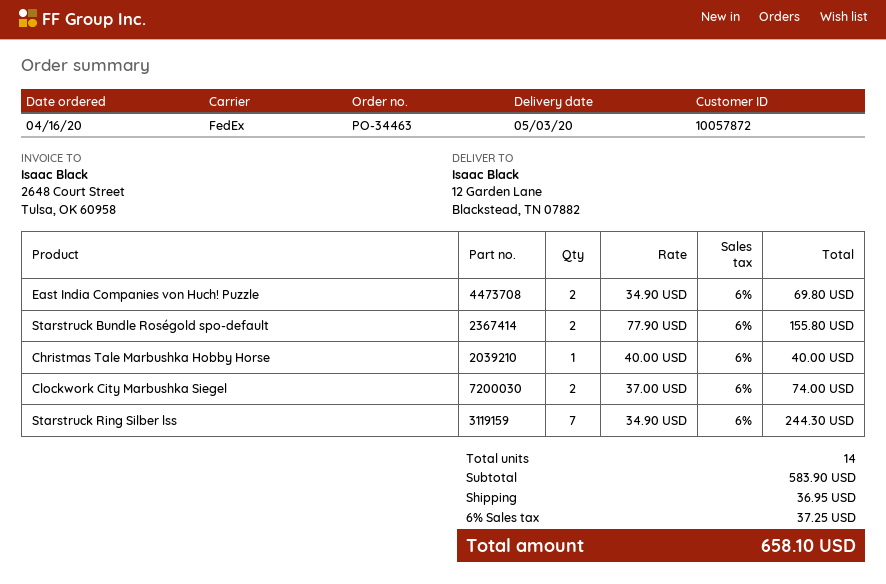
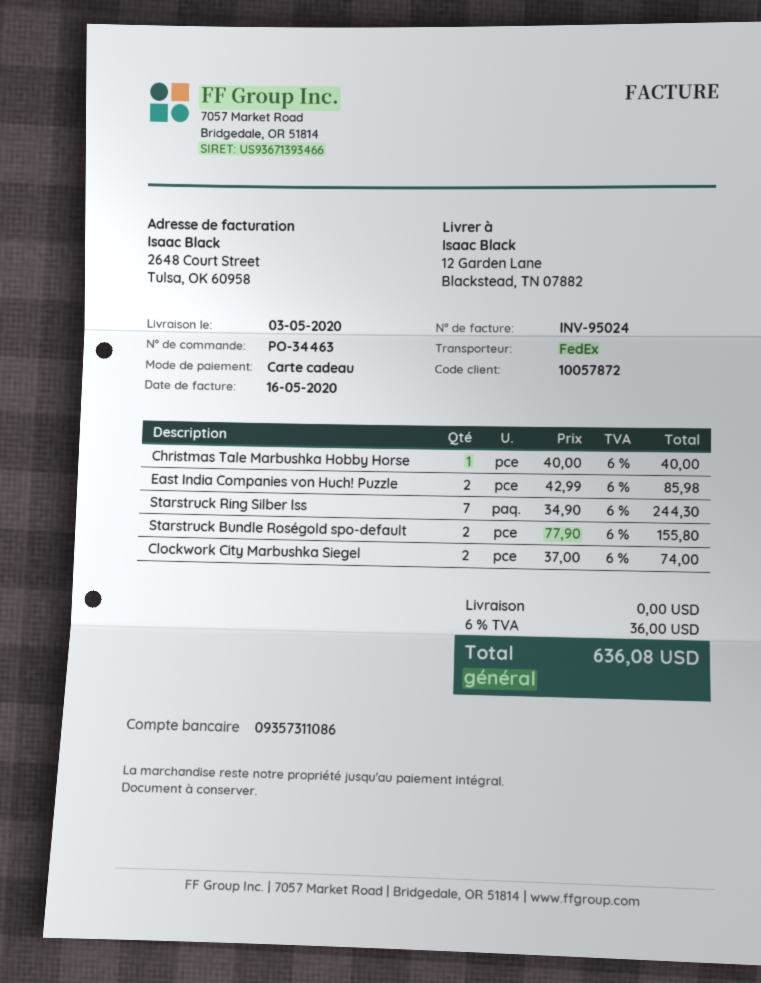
East India Companies von Huch! Puzzle: 2 x 34.90 = 69.80 -> 2 x 42.99 = 85.98
shipping: 36.95 -> 0.00
tax: 6% = 37.25 -> 6% = 36.00
total: 658.10 -> 636.08

